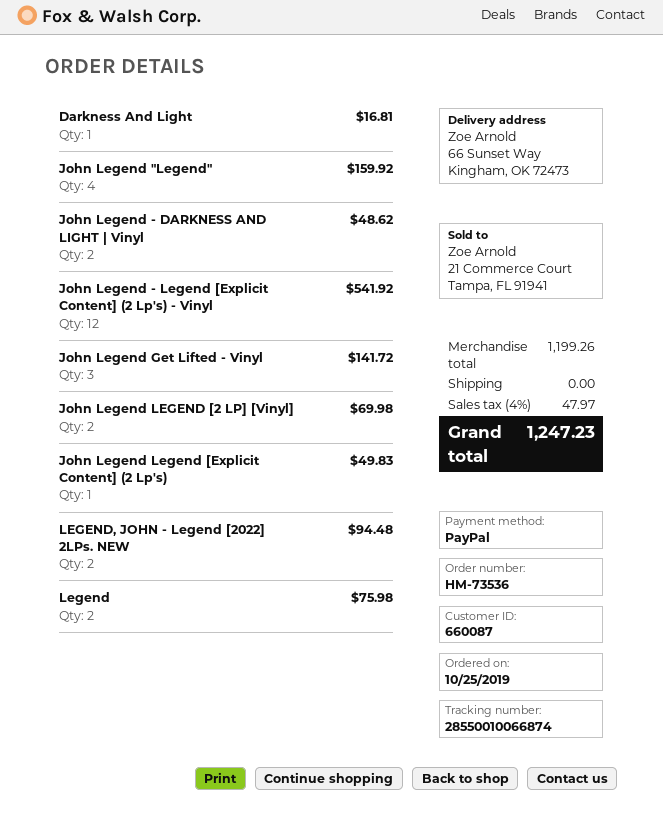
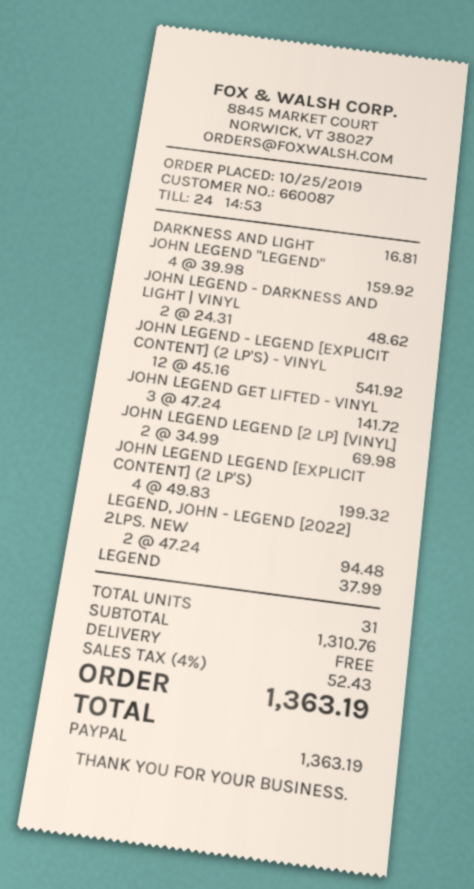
John Legend Legend [Explicit Content] (2 Lp's): 1 for 49.83 -> 4 for 199.32
Legend: 2 for 75.98 -> 1 for 37.99
subtotal: 1199.26 -> 1310.76
tax: 4% = 47.97 -> 4% = 52.43
total: 1247.23 -> 1363.19

